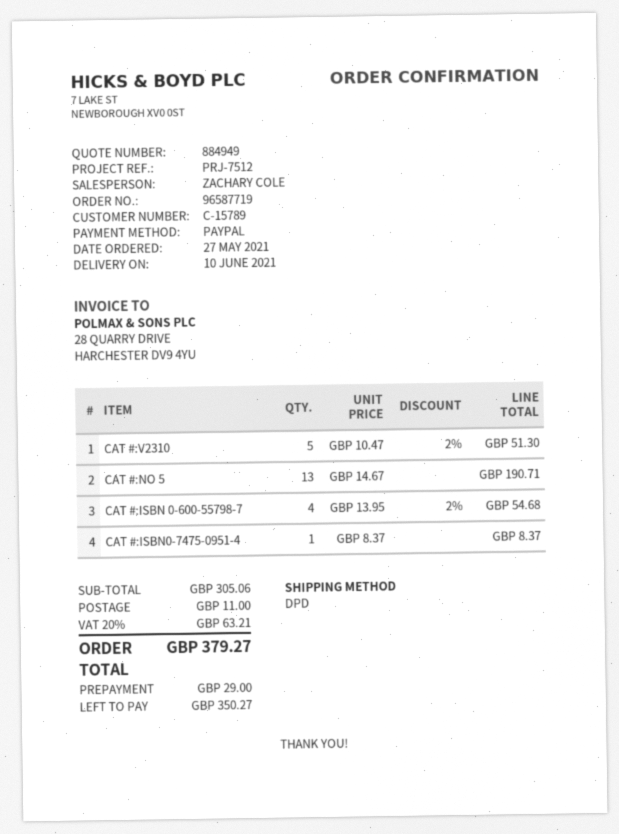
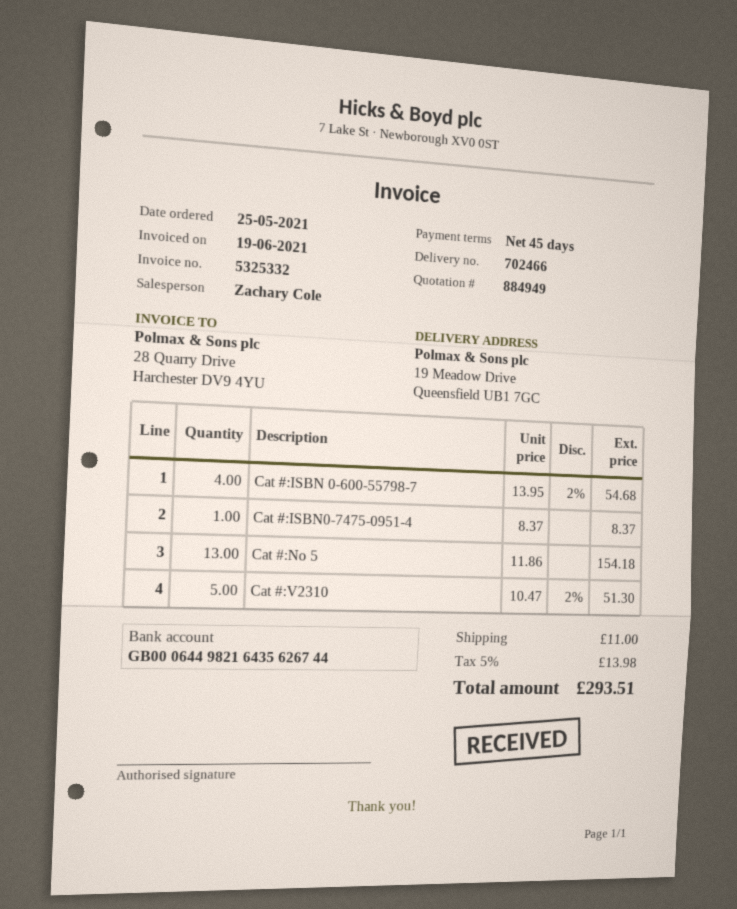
order date: 2021-05-27 -> 2021-05-25
CAT #:NO 5: 13 x 14.67 = 190.71 -> 13 x 11.86 = 154.18
tax: 20% = 63.21 -> 5% = 13.98
total: 379.27 -> 293.51

